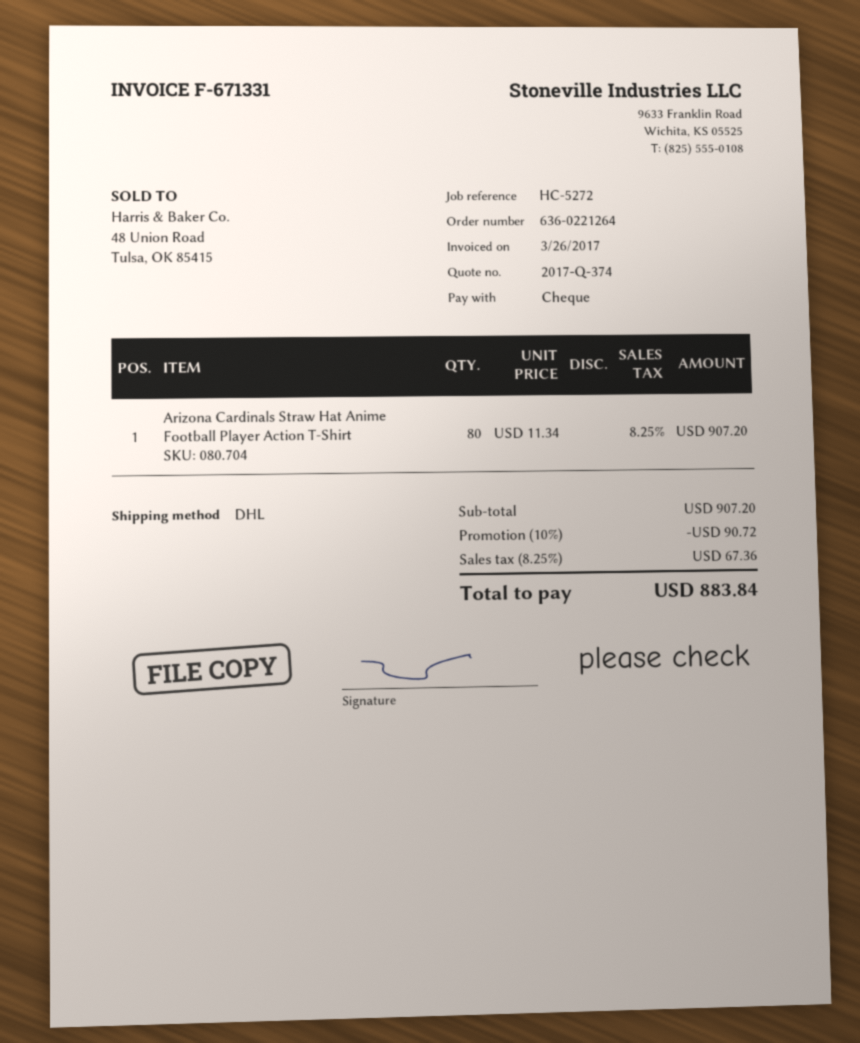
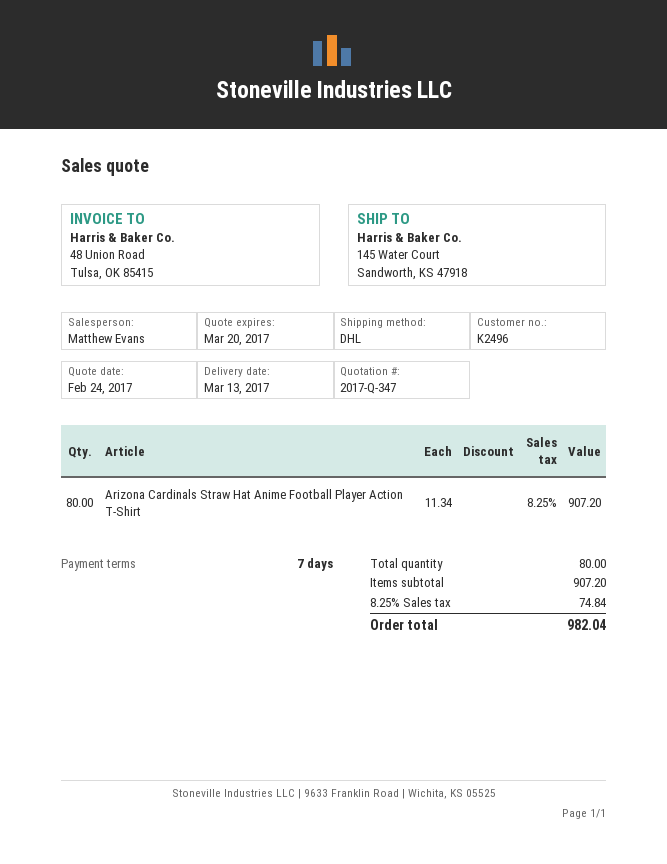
quote number: 2017-Q-374 -> 2017-Q-347
discount: 10% = 90.72 -> none
tax: 8.25% = 67.36 -> 8.25% = 74.84
total: 883.84 -> 982.04

